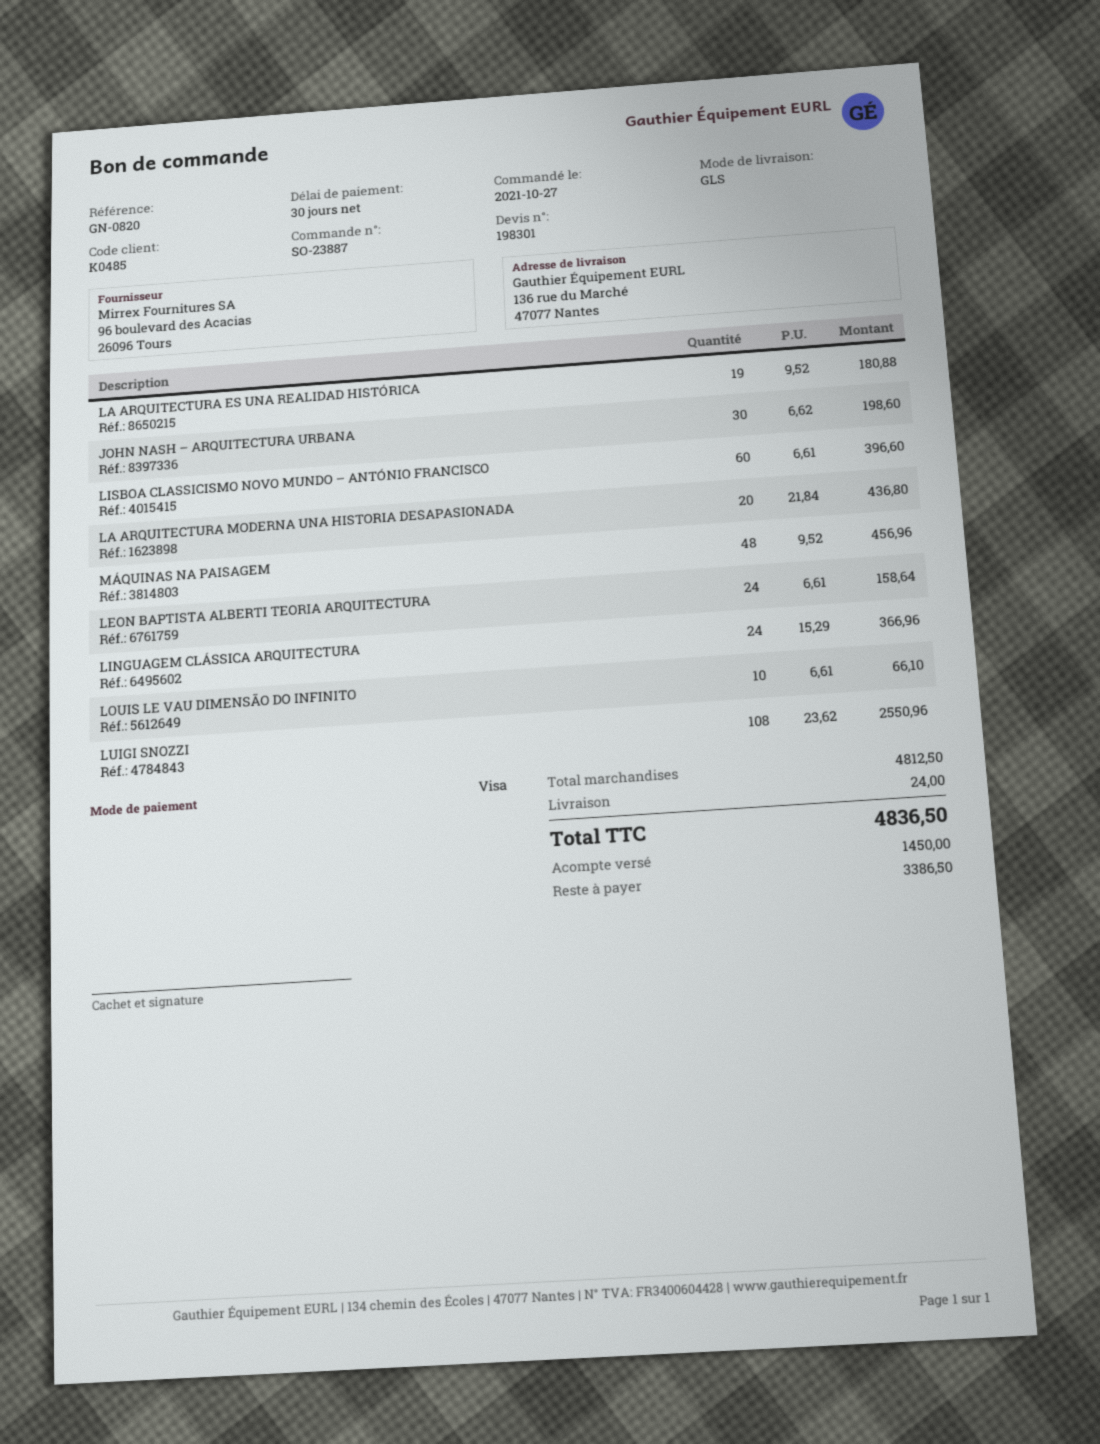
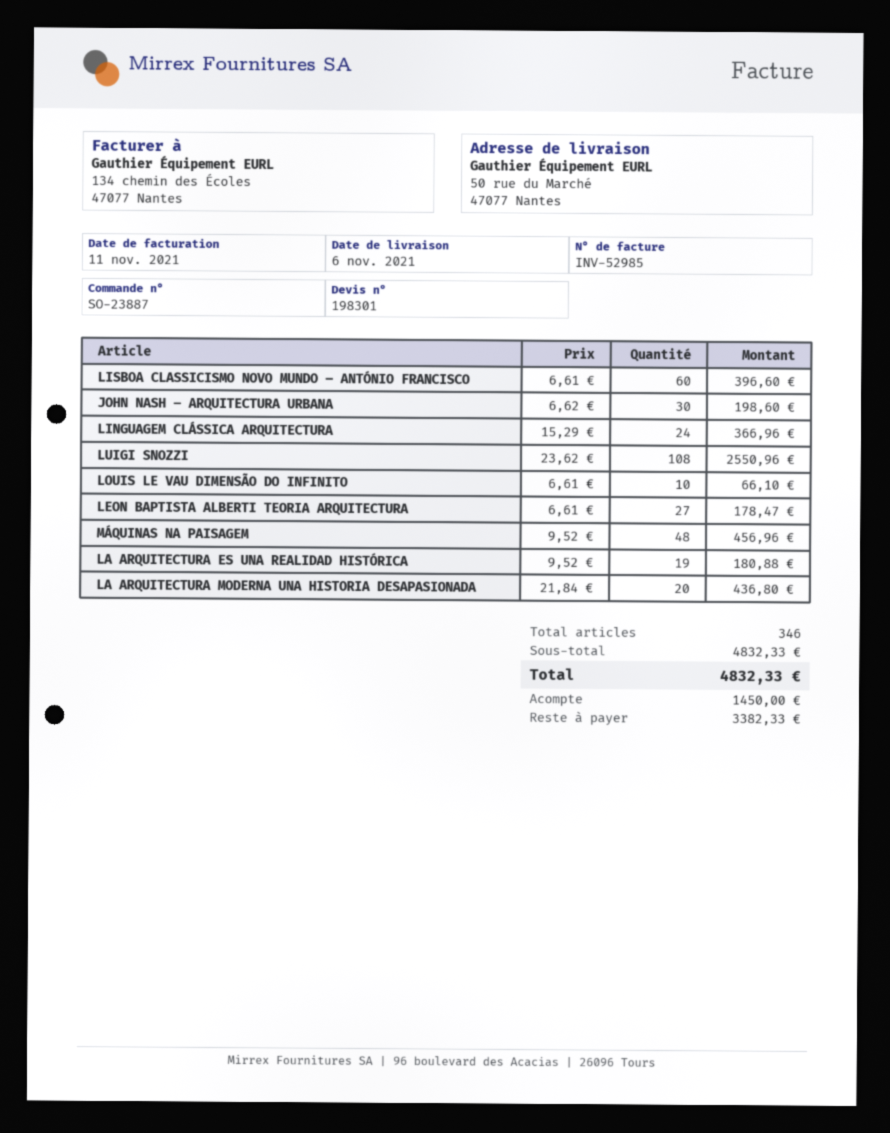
ship to: 136 rue du Marché, 47077 Nantes -> 50 rue du Marché, 47077 Nantes
LEON BAPTISTA ALBERTI TEORIA ARQUITECTURA: 24 x 6.61 = 158.64 -> 27 x 6.61 = 178.47
subtotal: 4812.50 -> 4832.33
shipping: 24.00 -> none
total: 4836.50 -> 4832.33
balance: 3386.50 -> 3382.33

